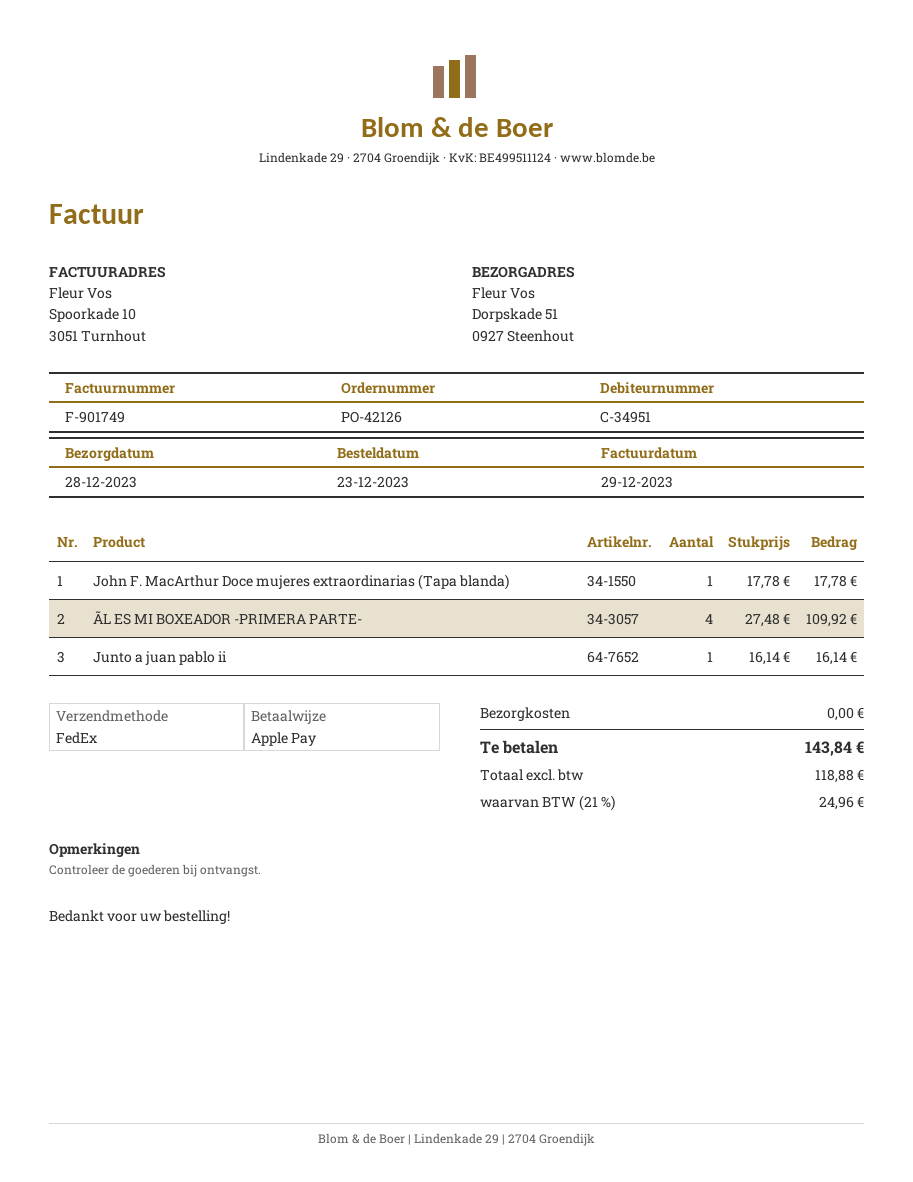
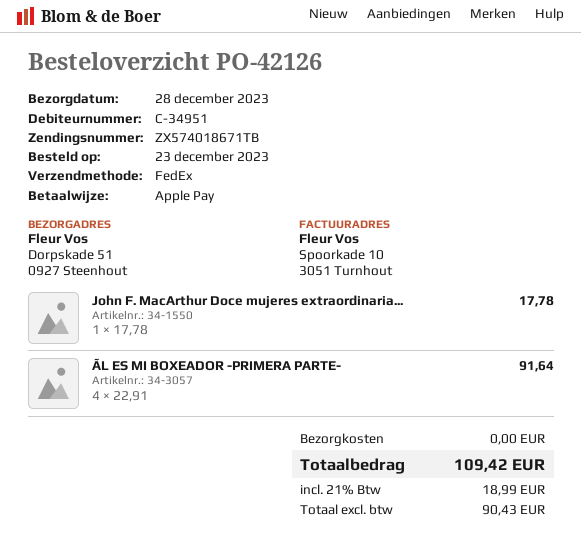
ÃL ES MI BOXEADOR -PRIMERA PARTE-: 4 x 27.48 = 109.92 -> 4 x 22.91 = 91.64
Junto a juan pablo ii: 1 x 16.14 = 16.14 -> none
net: 118.88 -> 90.43
tax: 21% = 24.96 -> 21% = 18.99
total: 143.84 -> 109.42

